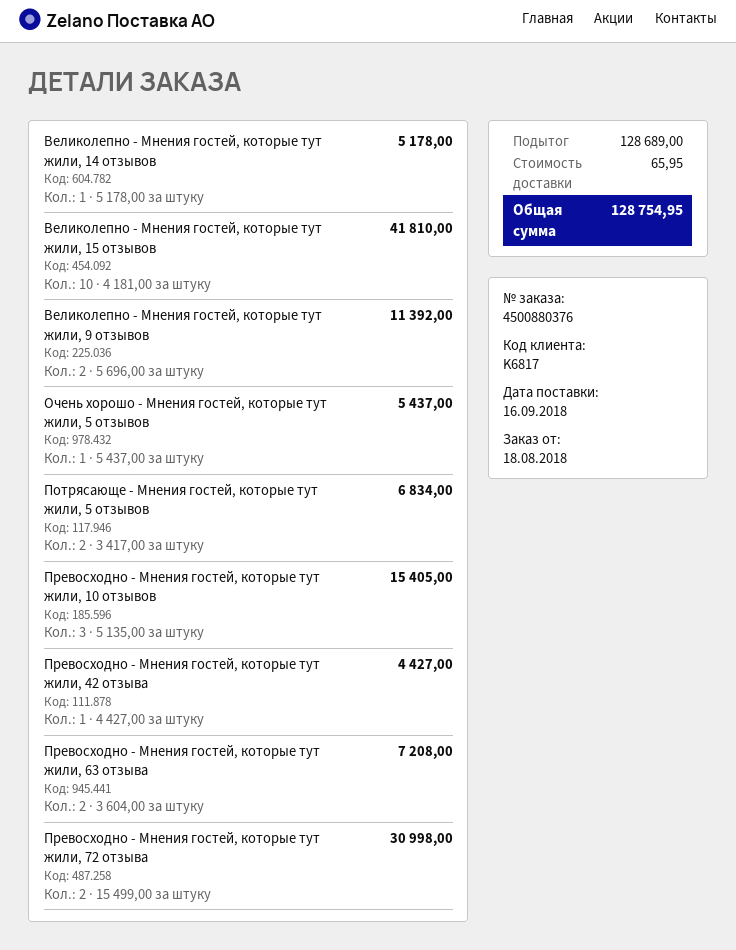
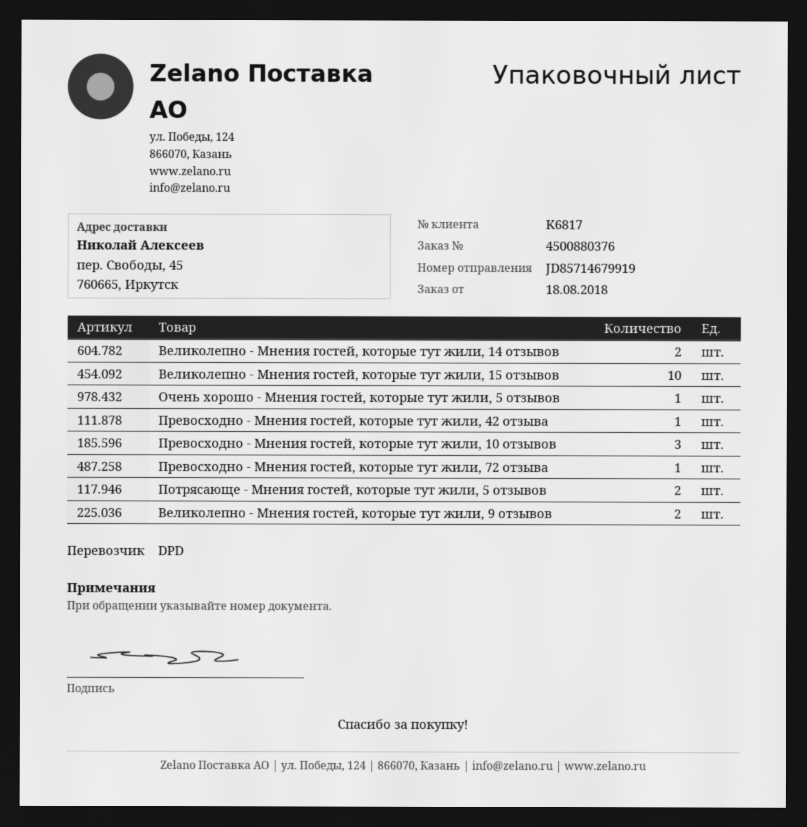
Великолепно - Мнения гостей, которые тут жили, 14 отзывов: 1 -> 2
Превосходно - Мнения гостей, которые тут жили, 63 отзыва: 2 -> none
Превосходно - Мнения гостей, которые тут жили, 72 отзыва: 2 -> 1

